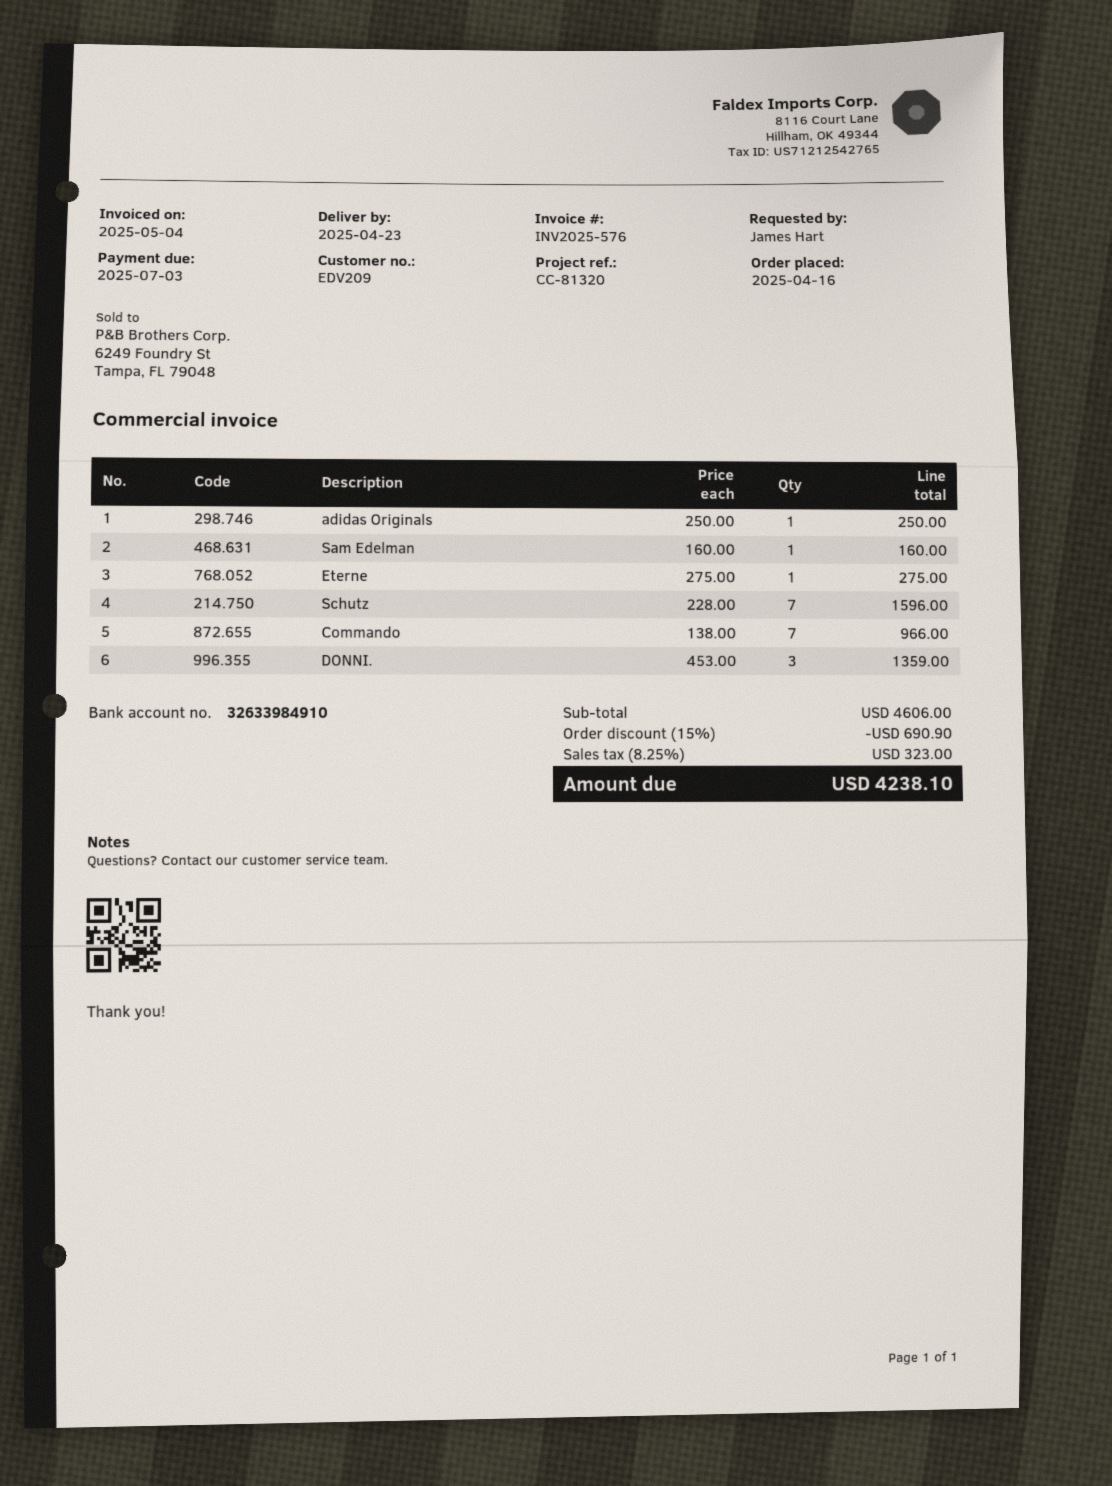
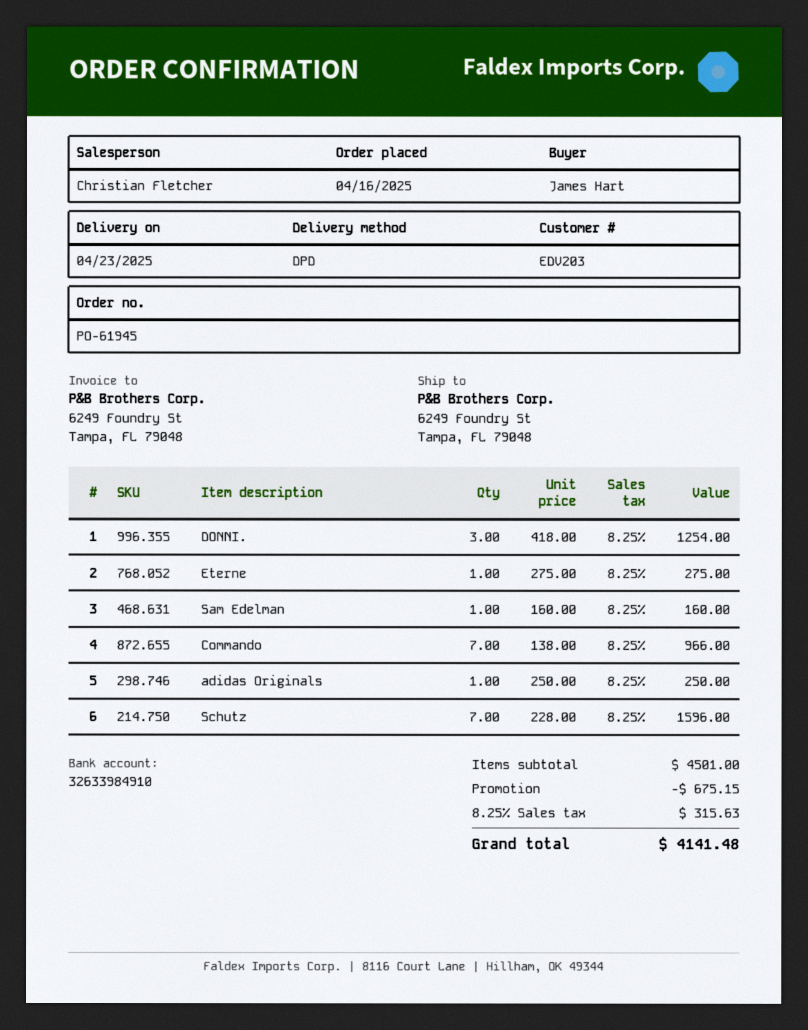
customer number: EDV209 -> EDV203
DONNI.: 3 x 453.00 = 1359.00 -> 3 x 418.00 = 1254.00
subtotal: 4606.00 -> 4501.00
discount: 690.90 -> 675.15
tax: 8.25% = 323.00 -> 8.25% = 315.63
total: 4238.10 -> 4141.48

